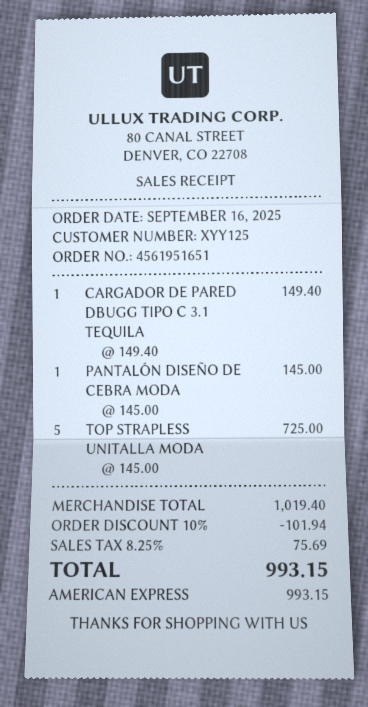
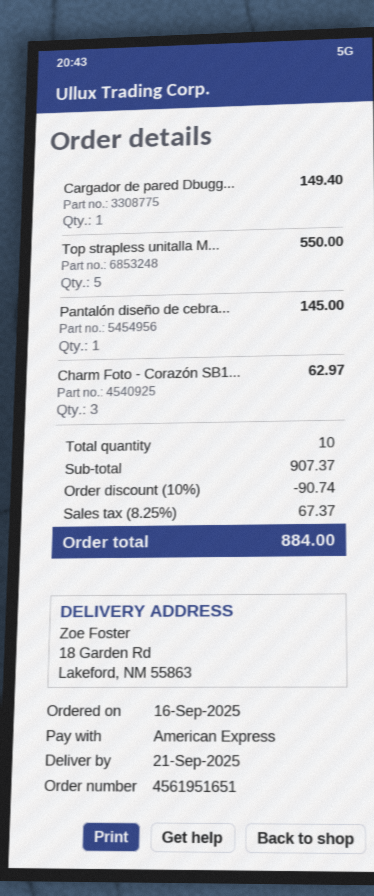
TOP STRAPLESS UNITALLA MODA: 5 for 725.00 -> 5 for 550.00
Charm Foto - Corazón SB1...: none -> 3 for 62.97
subtotal: 1019.40 -> 907.37
discount: 10% = 101.94 -> 10% = 90.74
tax: 8.25% = 75.69 -> 8.25% = 67.37
total: 993.15 -> 884.00

